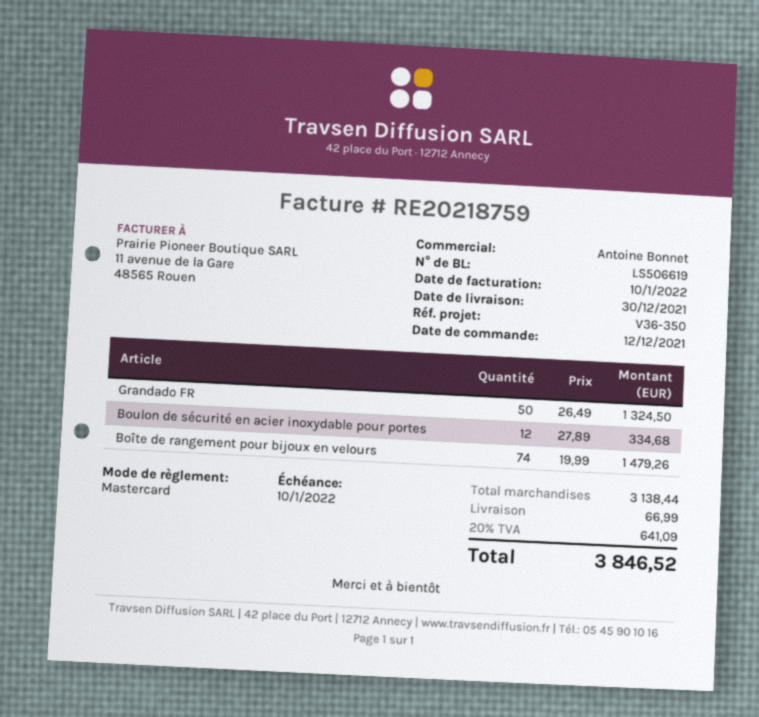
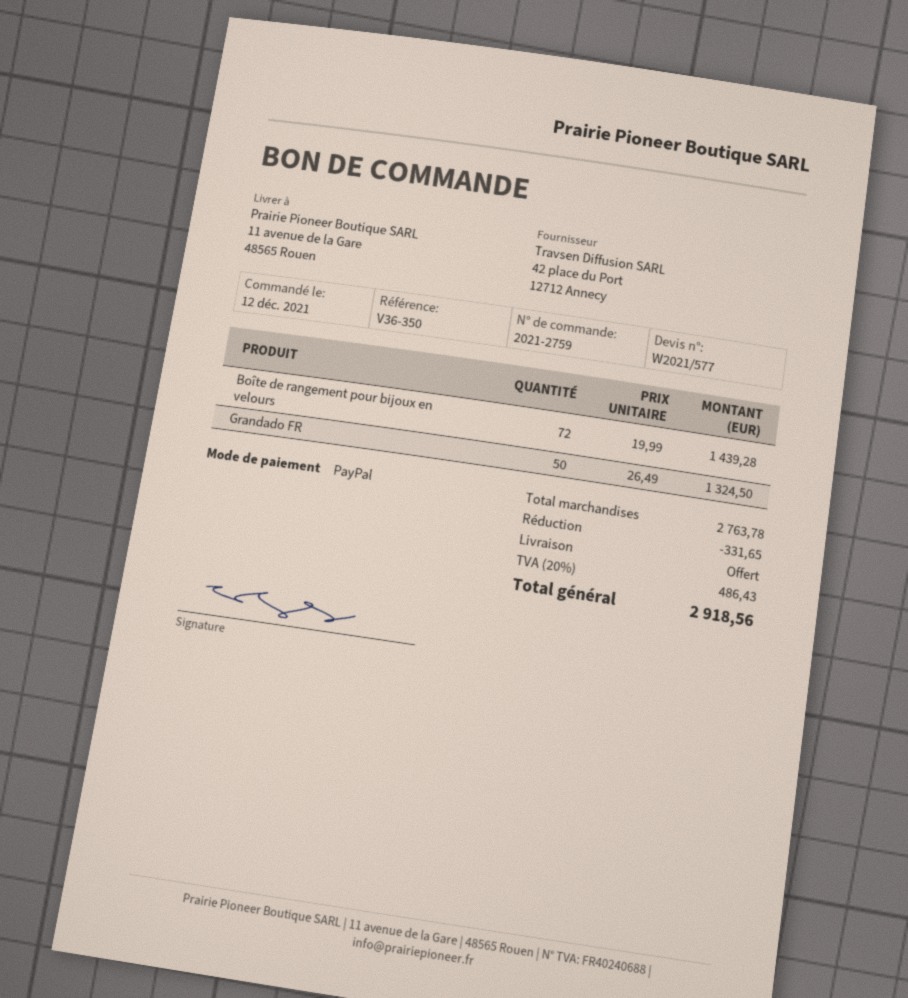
payment method: Mastercard -> PayPal
Boulon de sécurité en acier inoxydable pour portes: 12 x 27.89 = 334.68 -> none
Boîte de rangement pour bijoux en velours: 74 x 19.99 = 1479.26 -> 72 x 19.99 = 1439.28
subtotal: 3138.44 -> 2763.78
discount: none -> 331.65
shipping: 66.99 -> 0.00
tax: 20% = 641.09 -> 20% = 486.43
total: 3846.52 -> 2918.56

